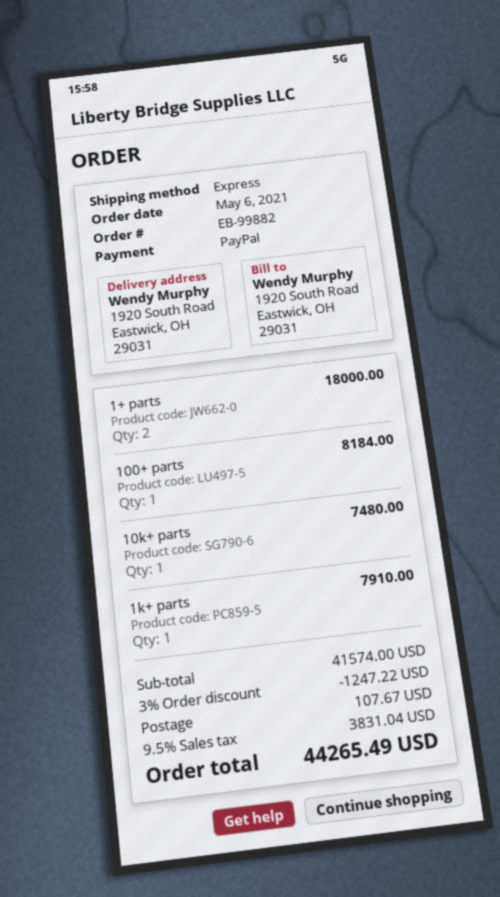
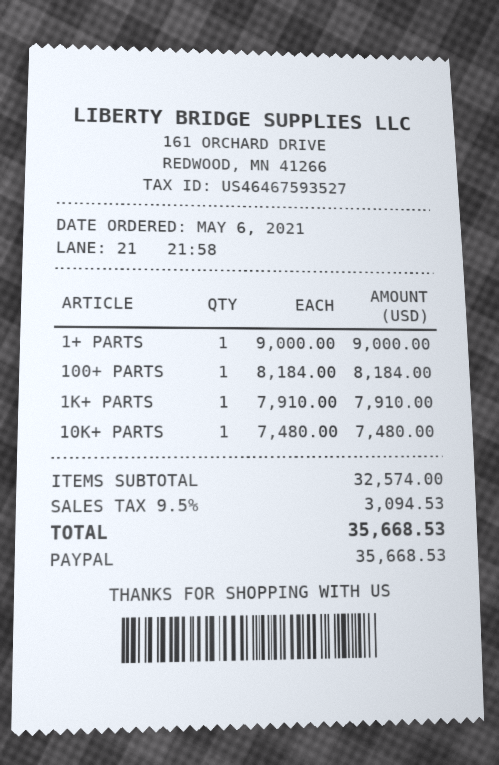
1+ parts: 2 for 18000.00 -> 1 for 9000.00
subtotal: 41574.00 -> 32574.00
discount: 3% = 1247.22 -> none
shipping: 107.67 -> none
tax: 9.5% = 3831.04 -> 9.5% = 3094.53
total: 44265.49 -> 35668.53

